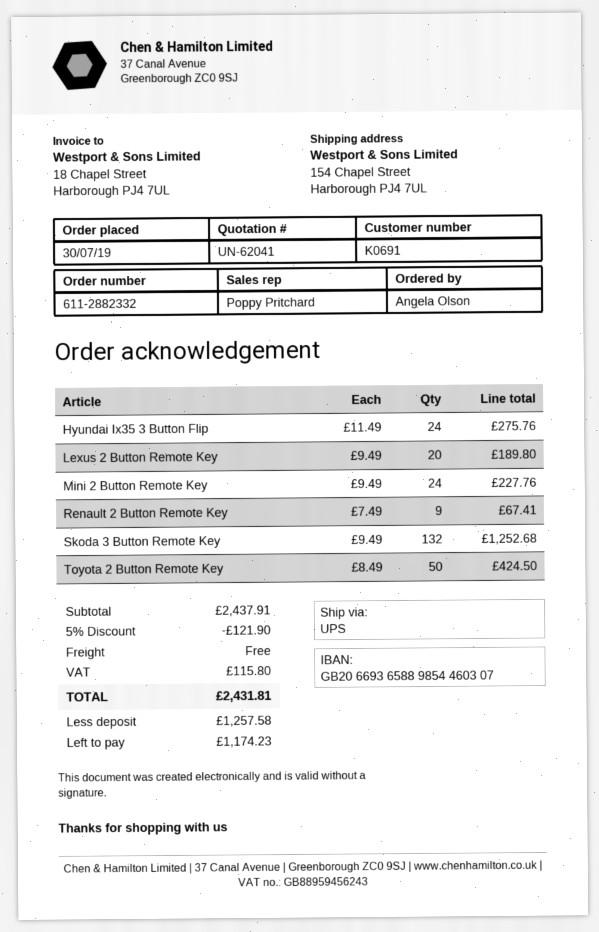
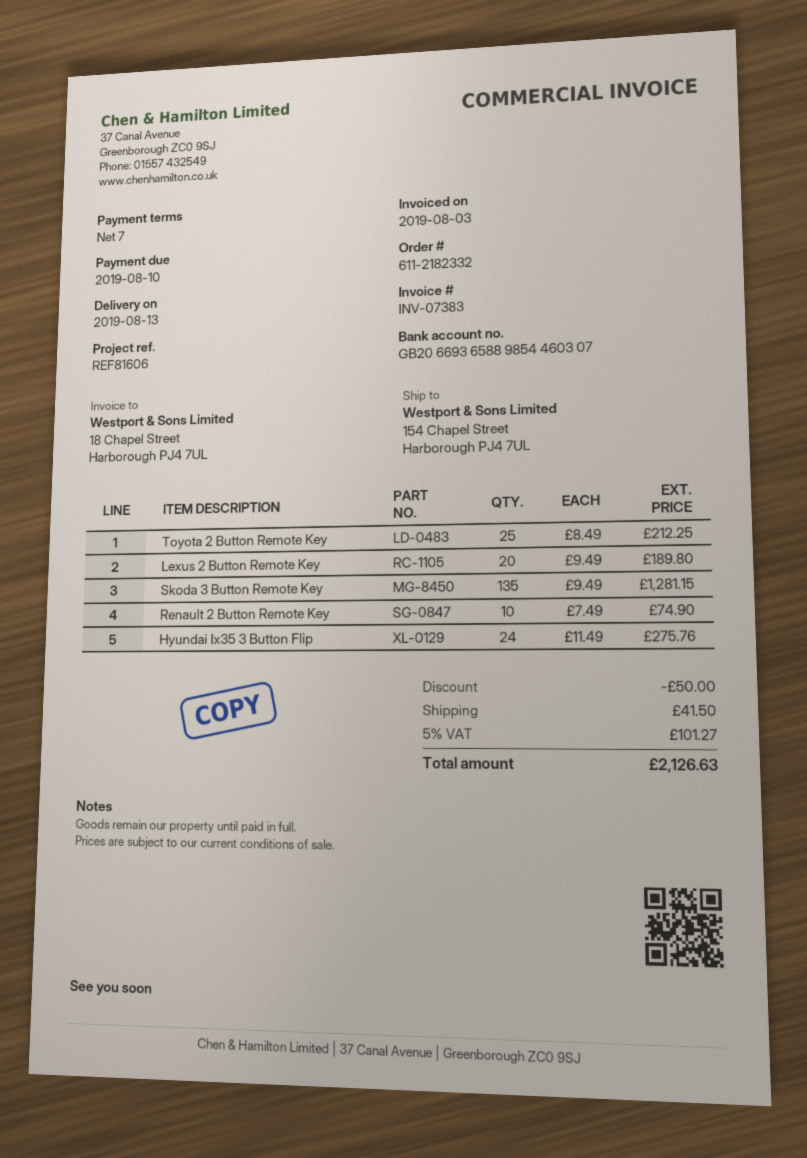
order number: 611-2882332 -> 611-2182332
Mini 2 Button Remote Key: 24 x 9.49 = 227.76 -> none
Renault 2 Button Remote Key: 9 x 7.49 = 67.41 -> 10 x 7.49 = 74.90
Skoda 3 Button Remote Key: 132 x 9.49 = 1252.68 -> 135 x 9.49 = 1281.15
Toyota 2 Button Remote Key: 50 x 8.49 = 424.50 -> 25 x 8.49 = 212.25
discount: 121.90 -> 50.00
shipping: 0.00 -> 41.50
tax: 115.80 -> 101.27
total: 2431.81 -> 2126.63

